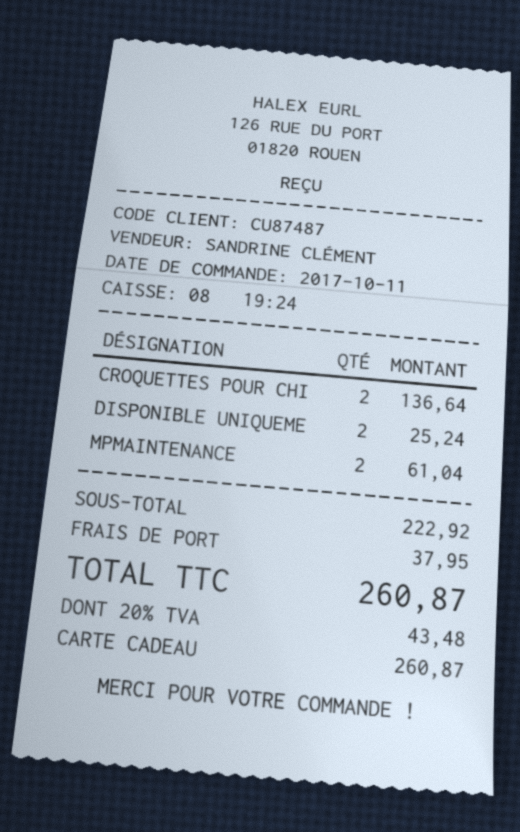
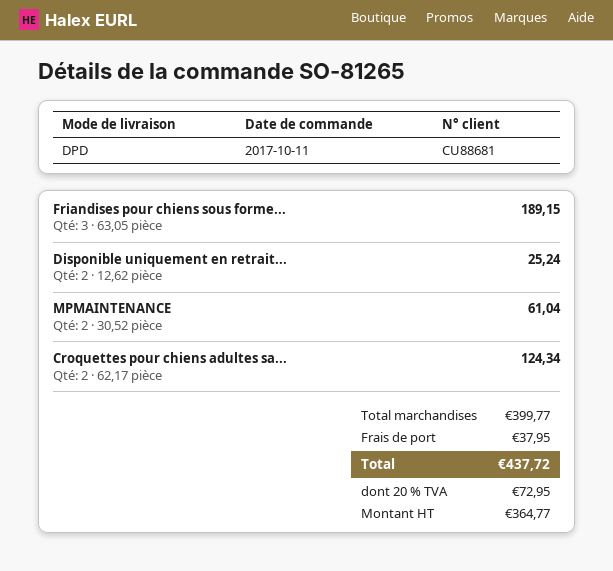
customer number: CU87487 -> CU88681
CROQUETTES POUR CHI: 2 for 136.64 -> 2 for 124.34
Friandises pour chiens sous forme...: none -> 3 for 189.15
subtotal: 222.92 -> 399.77
tax: 20% = 43.48 -> 20% = 72.95
total: 260.87 -> 437.72

